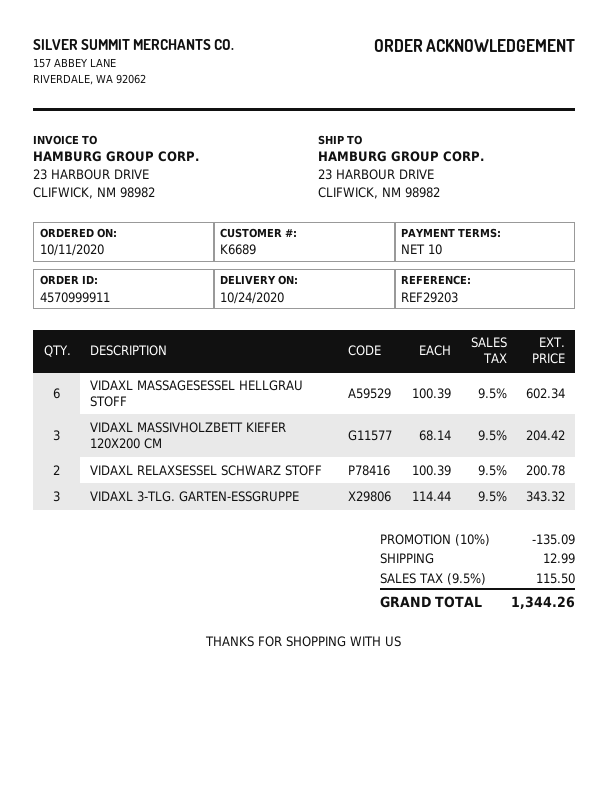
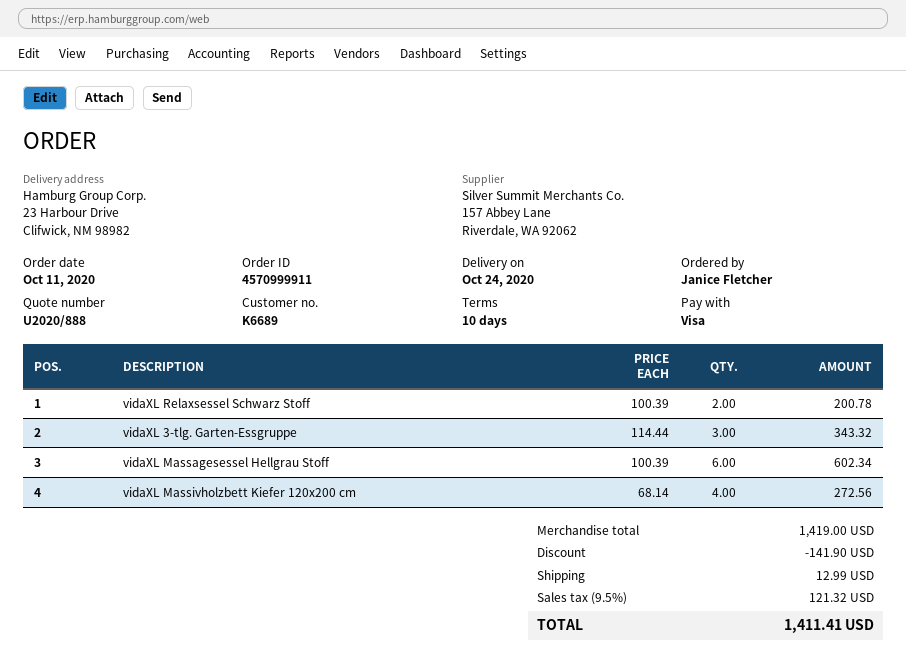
VIDAXL MASSIVHOLZBETT KIEFER 120X200 CM: 3 x 68.14 = 204.42 -> 4 x 68.14 = 272.56
discount: 135.09 -> 141.90
tax: 9.5% = 115.50 -> 9.5% = 121.32
total: 1344.26 -> 1411.41

